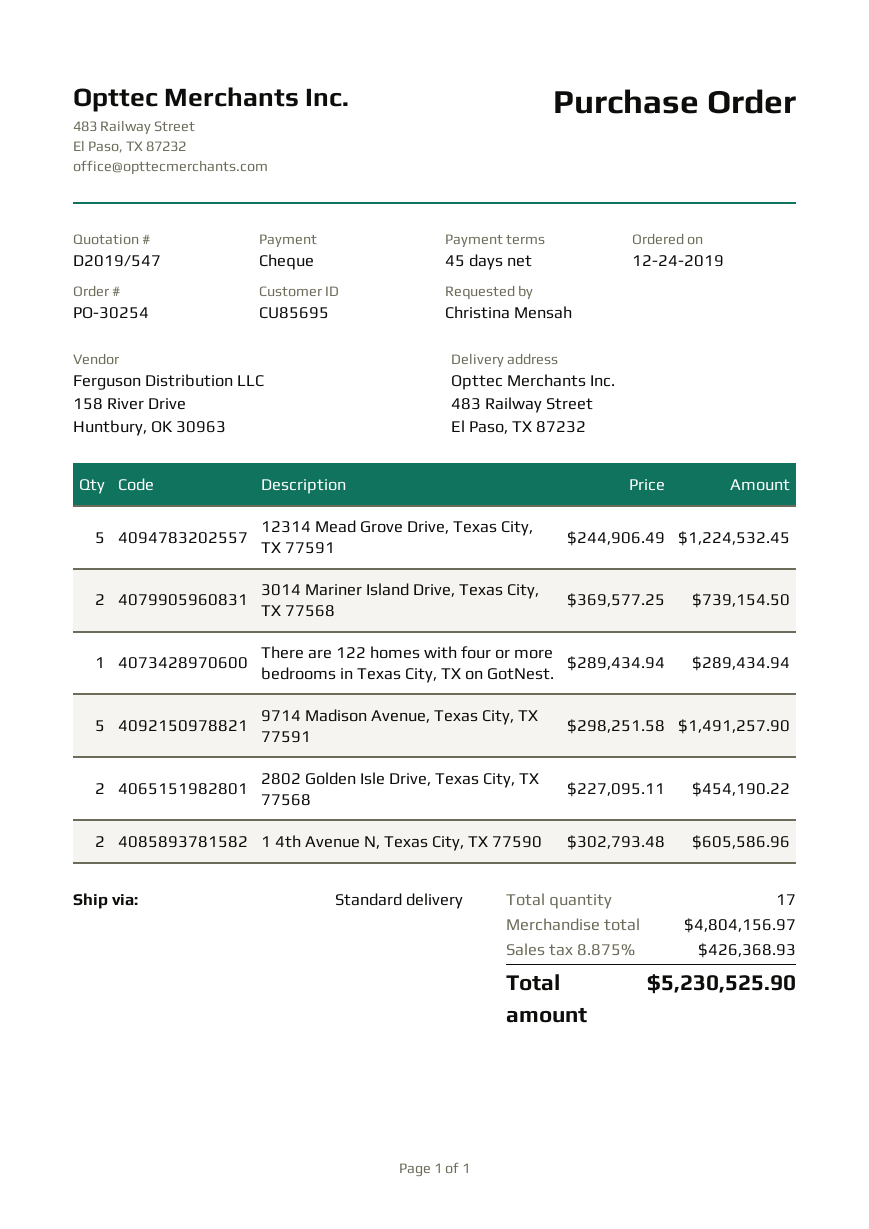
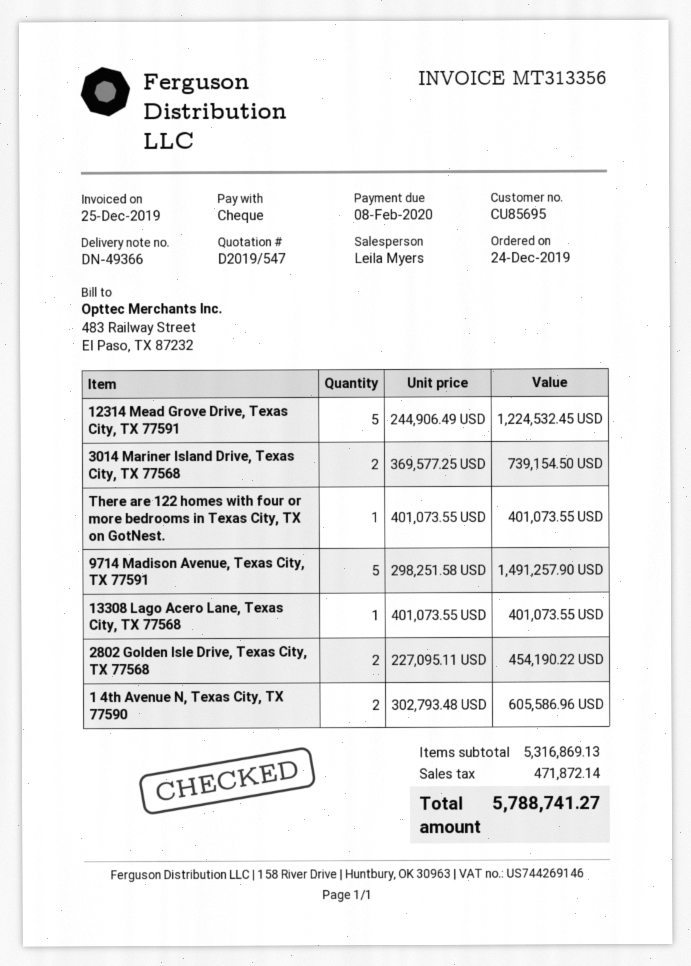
There are 122 homes with four or more bedrooms in Texas City, TX on GotNest.: 1 x 289434.94 = 289434.94 -> 1 x 401073.55 = 401073.55
13308 Lago Acero Lane, Texas City, TX 77568: none -> 1 x 401073.55 = 401073.55
subtotal: 4804156.97 -> 5316869.13
tax: 426368.93 -> 471872.14
total: 5230525.90 -> 5788741.27

